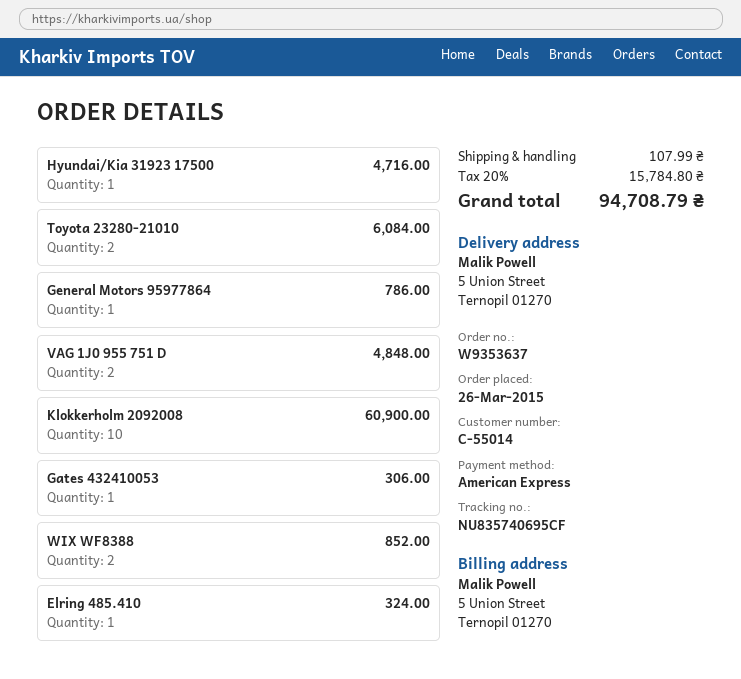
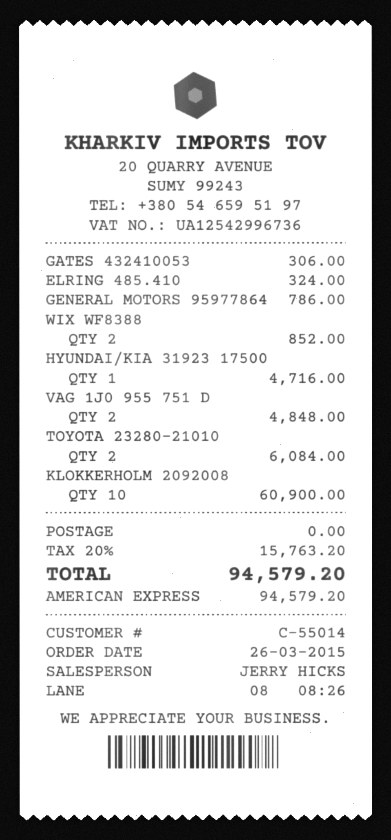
shipping: 107.99 -> 0.00
tax: 20% = 15784.80 -> 20% = 15763.20
total: 94708.79 -> 94579.20

